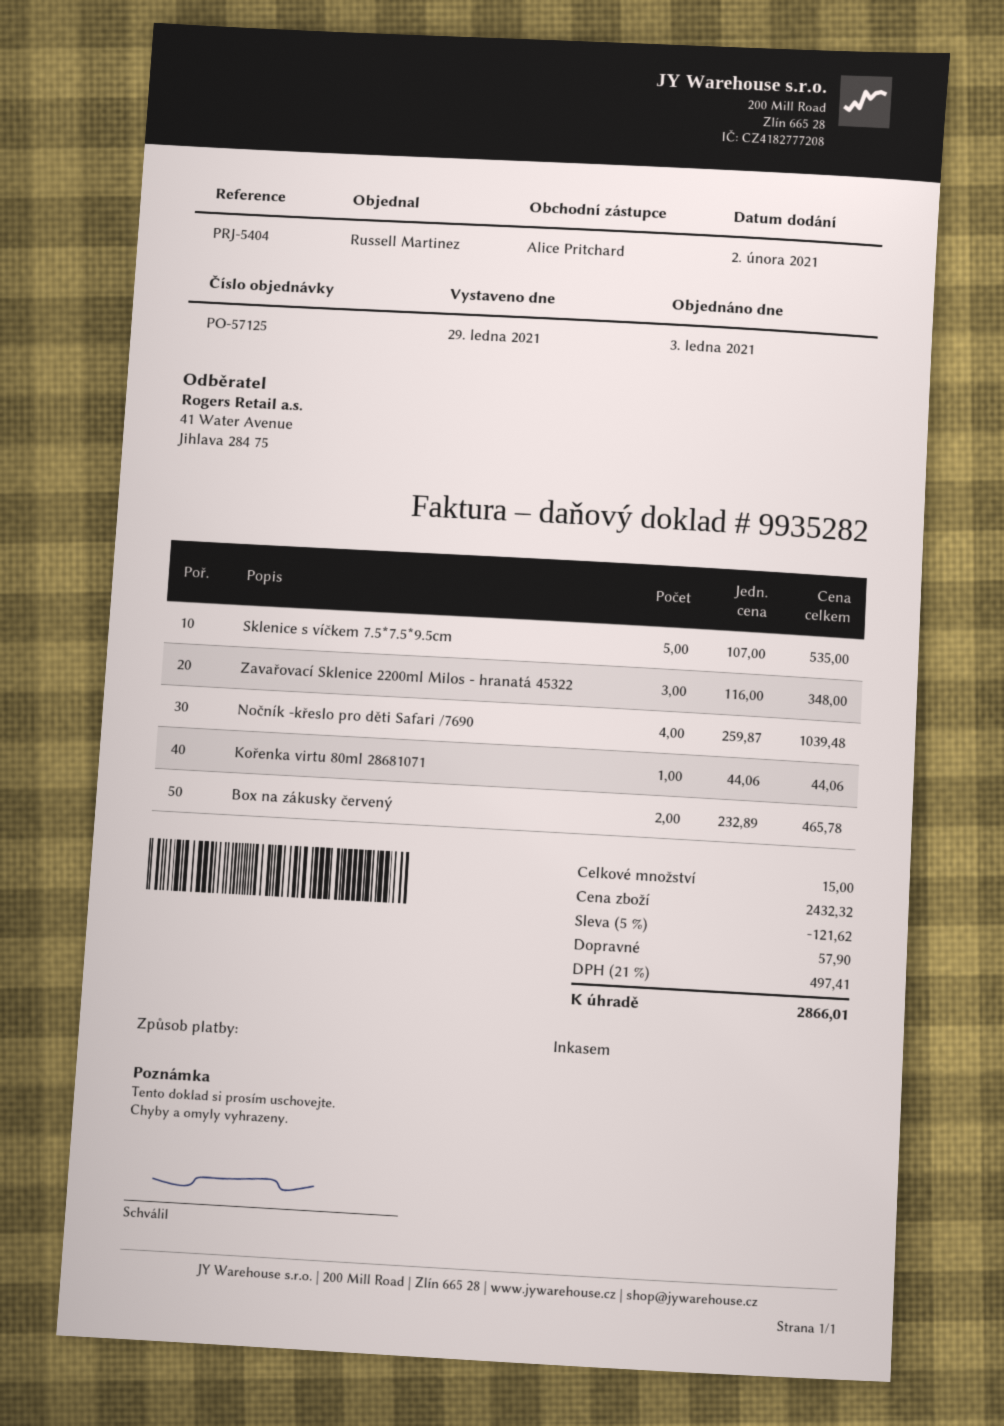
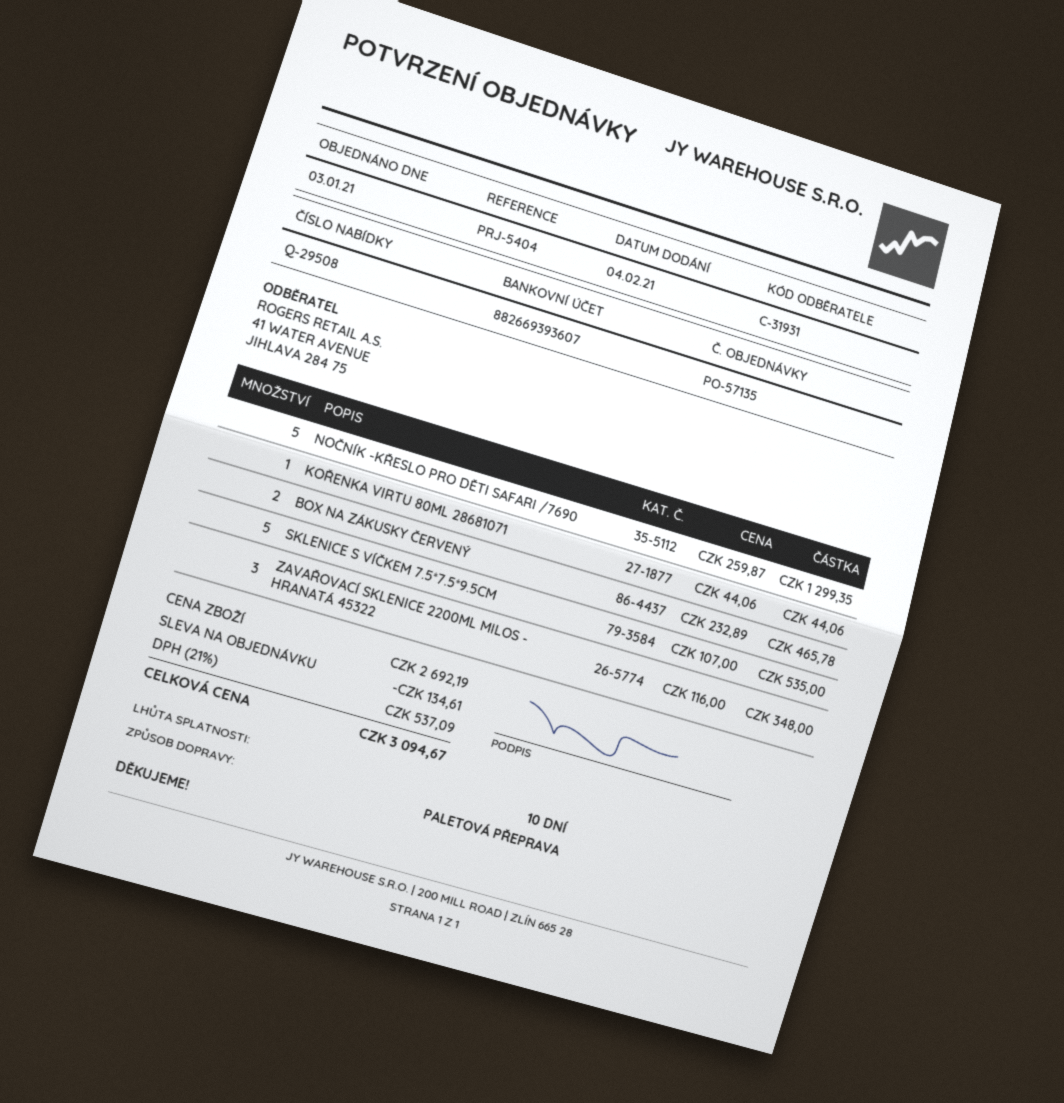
order number: PO-57125 -> PO-57135
delivery date: 2021-02-02 -> 2021-02-04
Nočník -křeslo pro děti Safari /7690: 4 x 259.87 = 1039.48 -> 5 x 259.87 = 1299.35
subtotal: 2432.32 -> 2692.19
discount: 121.62 -> 134.61
shipping: 57.90 -> none
tax: 21% = 497.41 -> 21% = 537.09
total: 2866.01 -> 3094.67

